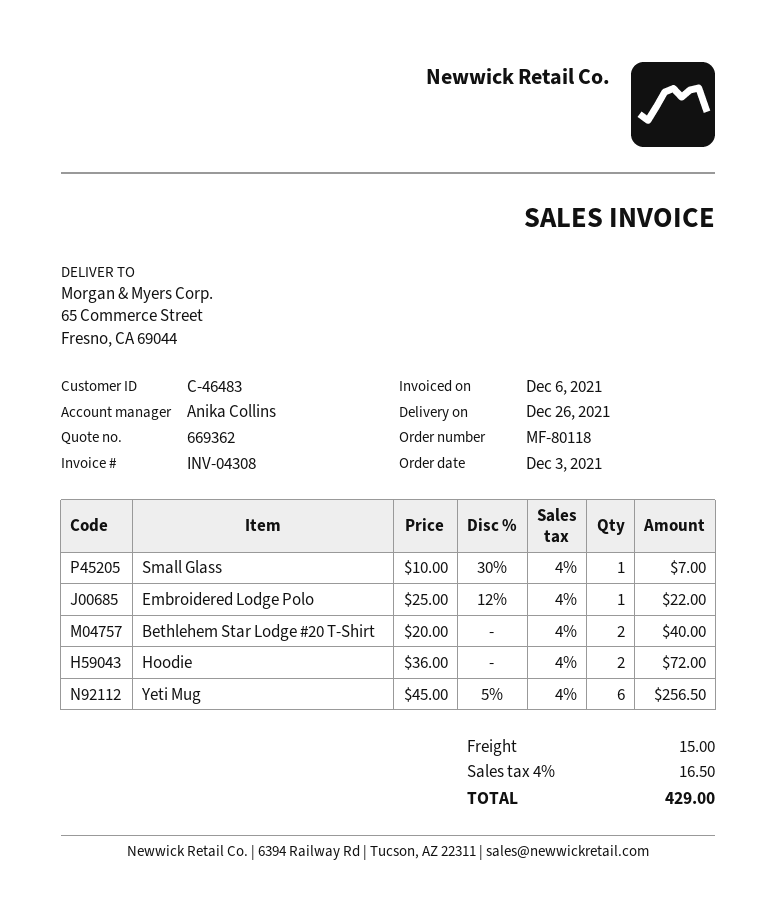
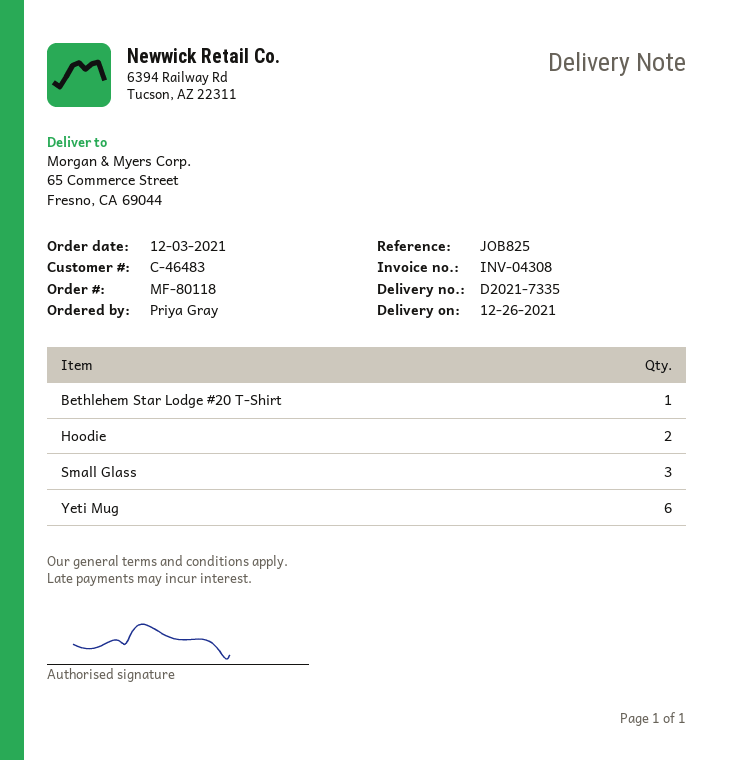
Small Glass: 1 -> 3
Embroidered Lodge Polo: 1 -> none
Bethlehem Star Lodge #20 T-Shirt: 2 -> 1

